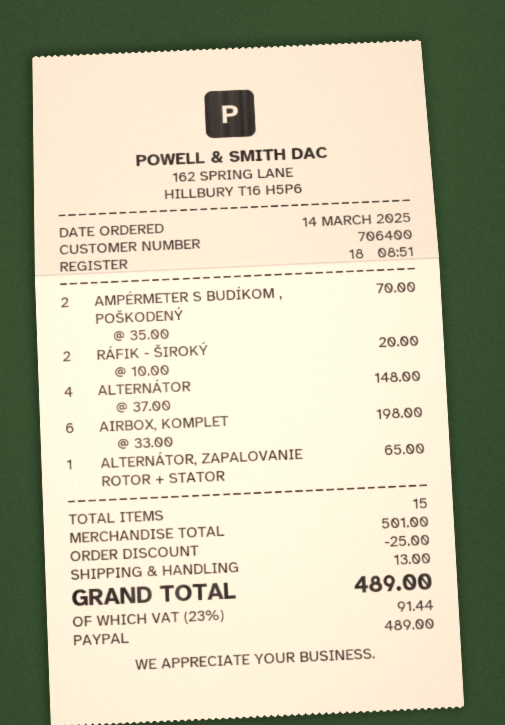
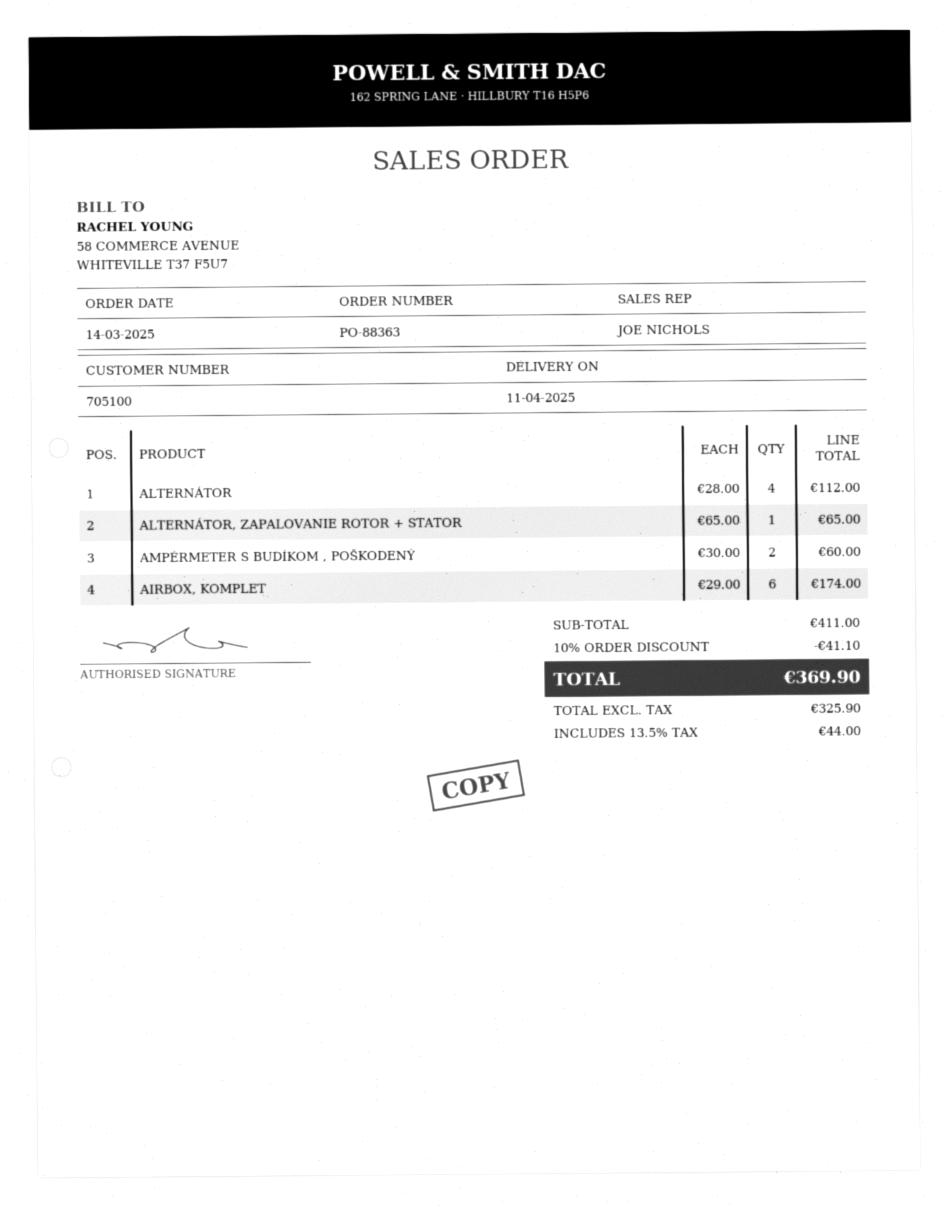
customer number: 706400 -> 705100
AMPÉRMETER S BUDÍKOM , POŠKODENÝ: 2 x 35.00 = 70.00 -> 2 x 30.00 = 60.00
RÁFIK - ŠIROKÝ: 2 x 10.00 = 20.00 -> none
ALTERNÁTOR: 4 x 37.00 = 148.00 -> 4 x 28.00 = 112.00
AIRBOX, KOMPLET: 6 x 33.00 = 198.00 -> 6 x 29.00 = 174.00
subtotal: 501.00 -> 411.00
discount: 25.00 -> 41.10
shipping: 13.00 -> none
tax: 23% = 91.44 -> 13.5% = 44.00
total: 489.00 -> 369.90

